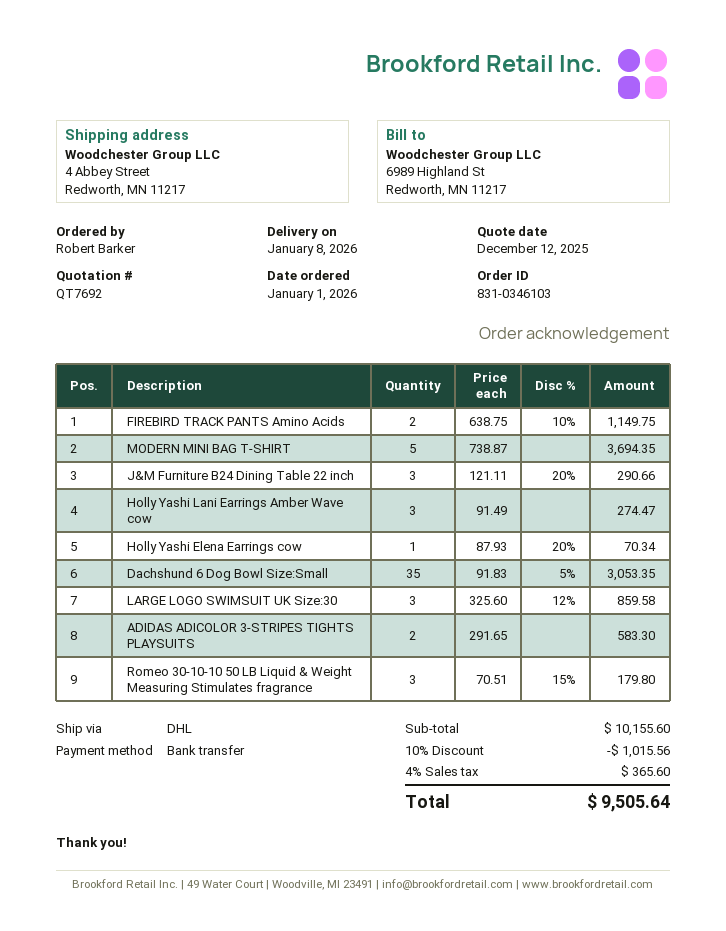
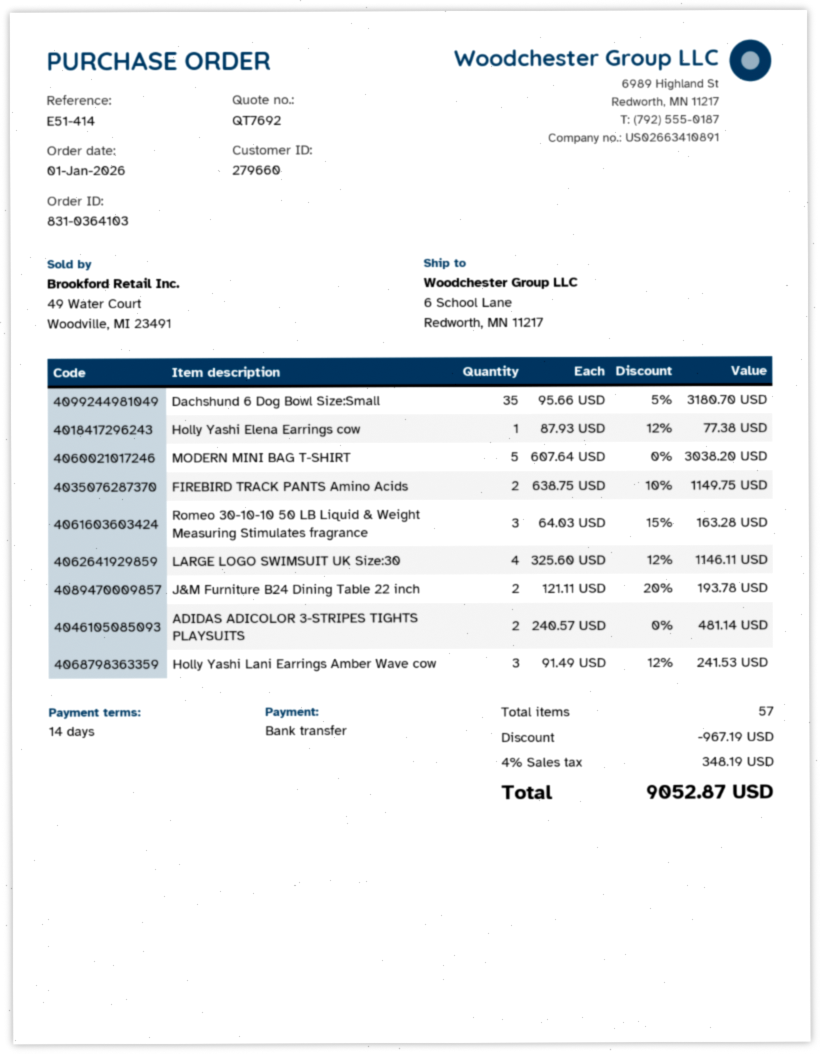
order number: 831-0346103 -> 831-0364103
ship to: 4 Abbey Street, Redworth, MN 11217 -> 6 School Lane, Redworth, MN 11217
MODERN MINI BAG T-SHIRT: 5 x 738.87 = 3694.35 -> 5 x 607.64 = 3038.20
J&M Furniture B24 Dining Table 22 inch: 3 x 121.11 - 20% = 290.66 -> 2 x 121.11 - 20% = 193.78
Holly Yashi Lani Earrings Amber Wave cow: 3 x 91.49 = 274.47 -> 3 x 91.49 - 12% = 241.53
Holly Yashi Elena Earrings cow: 1 x 87.93 - 20% = 70.34 -> 1 x 87.93 - 12% = 77.38
Dachshund 6 Dog Bowl Size:Small: 35 x 91.83 - 5% = 3053.35 -> 35 x 95.66 - 5% = 3180.70
LARGE LOGO SWIMSUIT UK Size:30: 3 x 325.60 - 12% = 859.58 -> 4 x 325.60 - 12% = 1146.11
ADIDAS ADICOLOR 3-STRIPES TIGHTS PLAYSUITS: 2 x 291.65 = 583.30 -> 2 x 240.57 = 481.14
Romeo 30-10-10 50 LB Liquid & Weight Measuring Stimulates fragrance: 3 x 70.51 - 15% = 179.80 -> 3 x 64.03 - 15% = 163.28
discount: 1015.56 -> 967.19
tax: 4% = 365.60 -> 4% = 348.19
total: 9505.64 -> 9052.87

